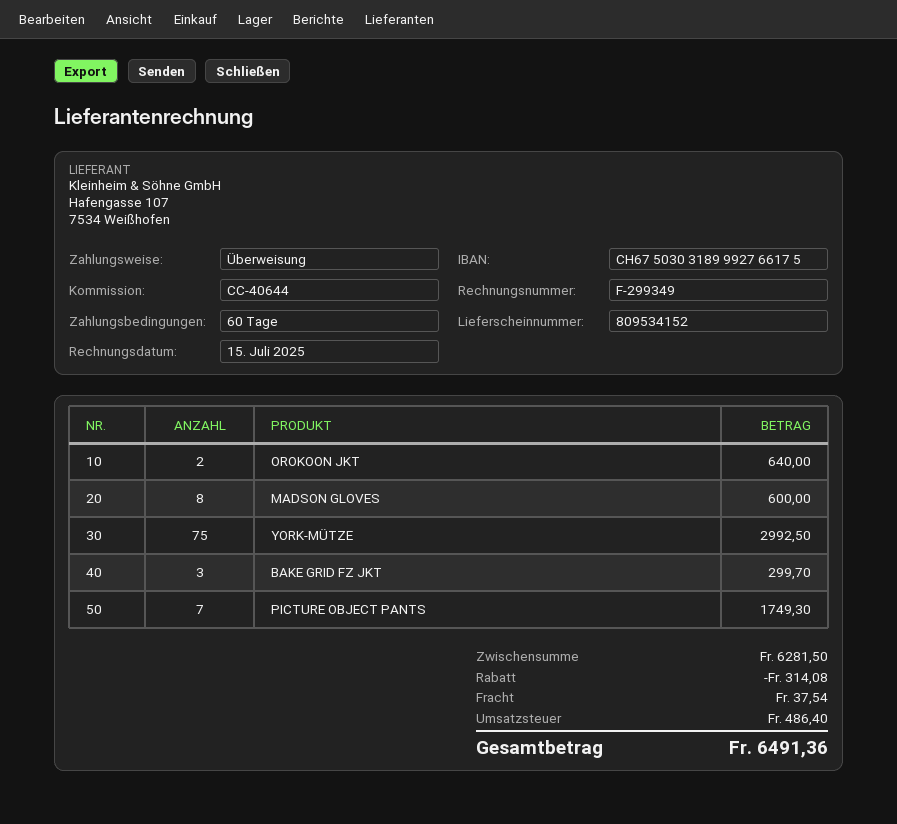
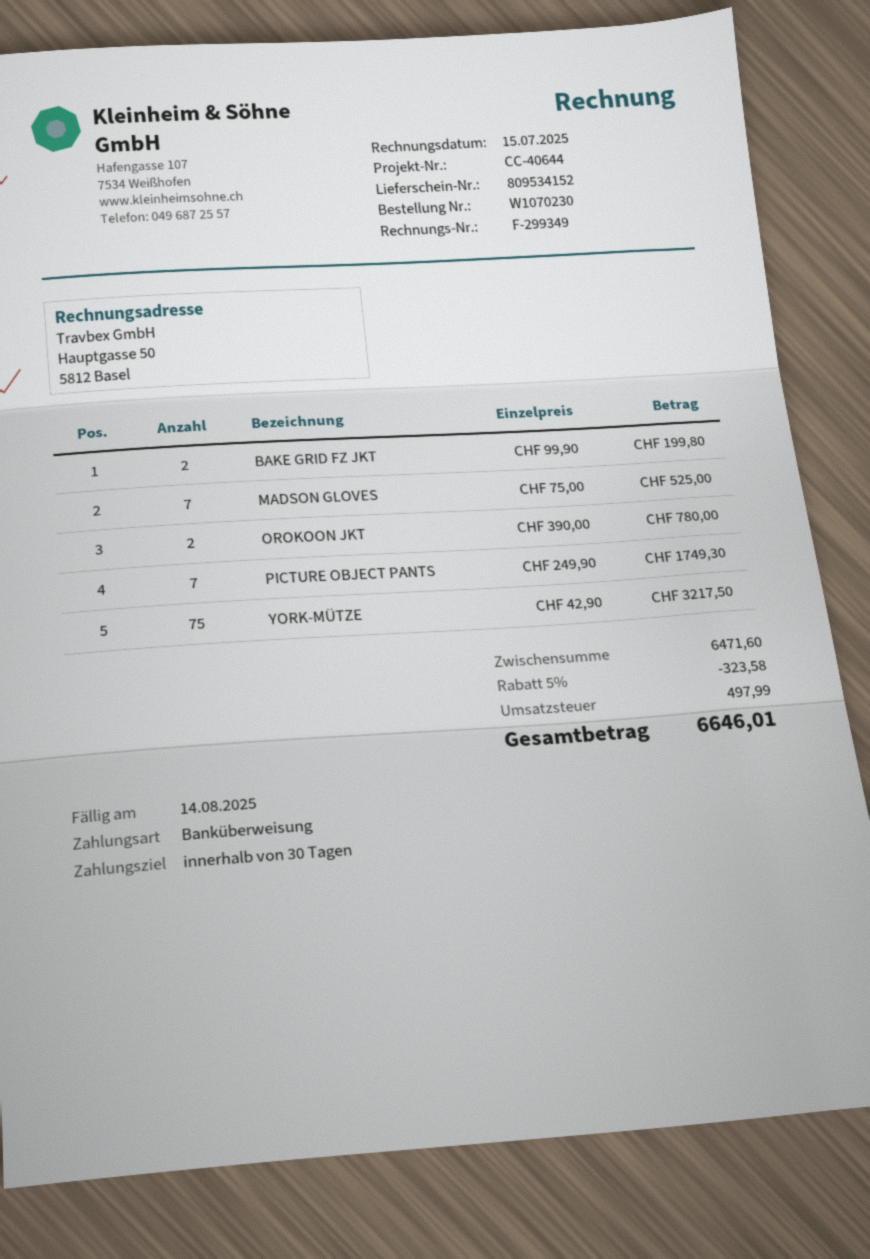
payment terms: 60 days -> 30 days
OROKOON JKT: 2 for 640.00 -> 2 for 780.00
MADSON GLOVES: 8 for 600.00 -> 7 for 525.00
YORK-MÜTZE: 75 for 2992.50 -> 75 for 3217.50
BAKE GRID FZ JKT: 3 for 299.70 -> 2 for 199.80
subtotal: 6281.50 -> 6471.60
discount: 314.08 -> 323.58
shipping: 37.54 -> none
tax: 486.40 -> 497.99
total: 6491.36 -> 6646.01

